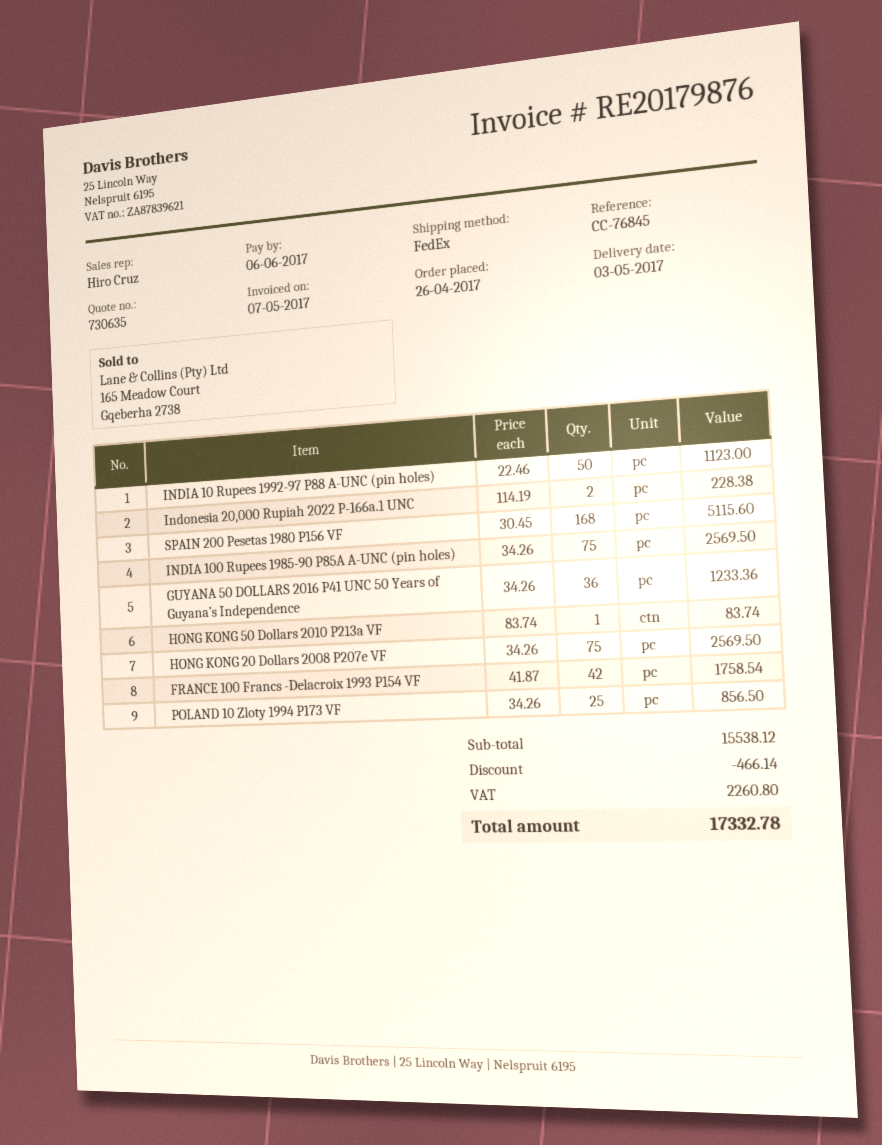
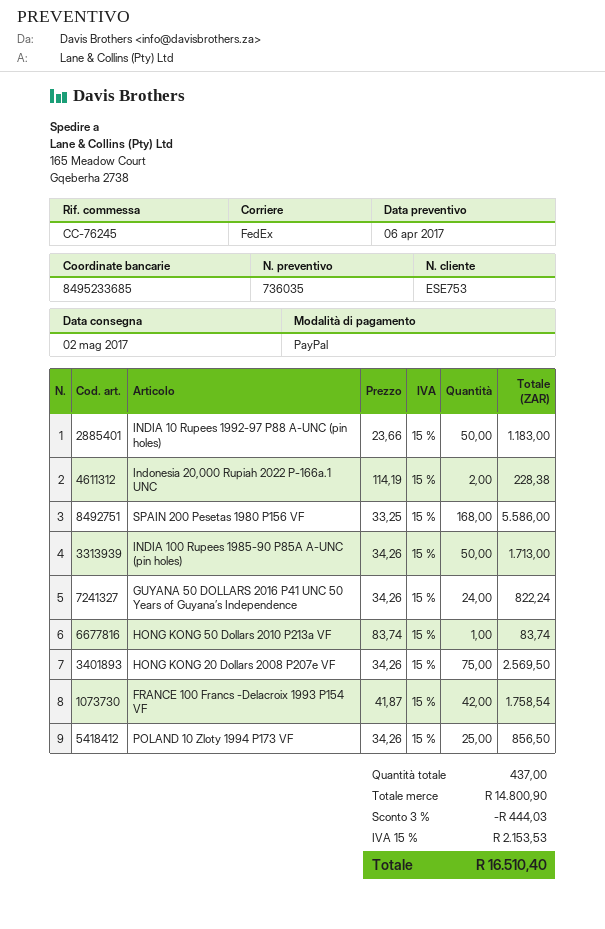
quote number: 730635 -> 736035
delivery date: 2017-05-03 -> 2017-05-02
reference: CC-76845 -> CC-76245
INDIA 10 Rupees 1992-97 P88 A-UNC (pin holes): 50 x 22.46 = 1123.00 -> 50 x 23.66 = 1183.00
SPAIN 200 Pesetas 1980 P156 VF: 168 x 30.45 = 5115.60 -> 168 x 33.25 = 5586.00
INDIA 100 Rupees 1985-90 P85A A-UNC (pin holes): 75 x 34.26 = 2569.50 -> 50 x 34.26 = 1713.00
GUYANA 50 DOLLARS 2016 P41 UNC 50 Years of Guyana’s Independence: 36 x 34.26 = 1233.36 -> 24 x 34.26 = 822.24
subtotal: 15538.12 -> 14800.90
discount: 466.14 -> 444.03
tax: 2260.80 -> 2153.53
total: 17332.78 -> 16510.40

